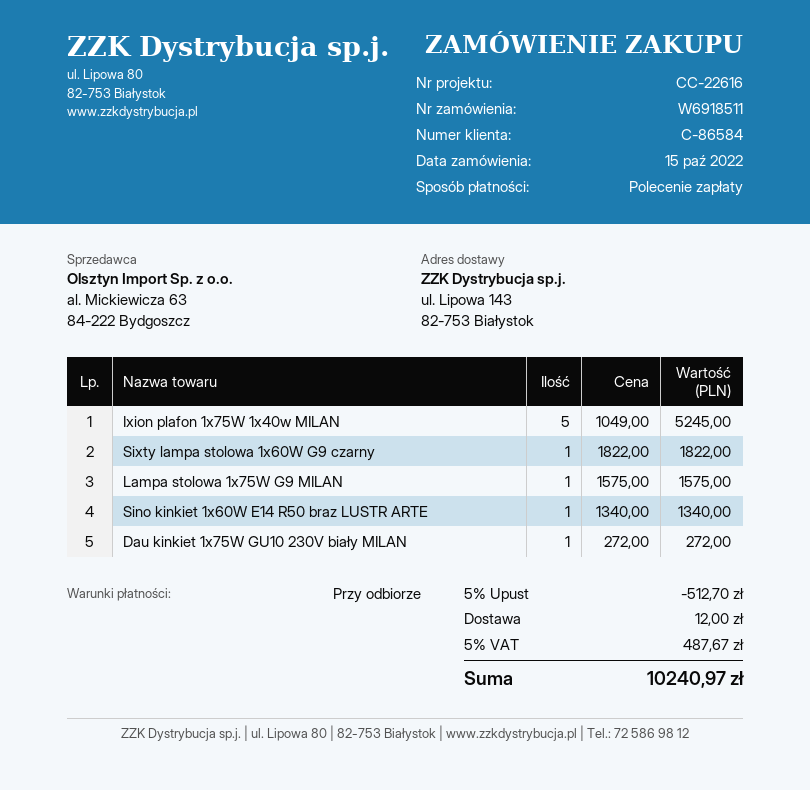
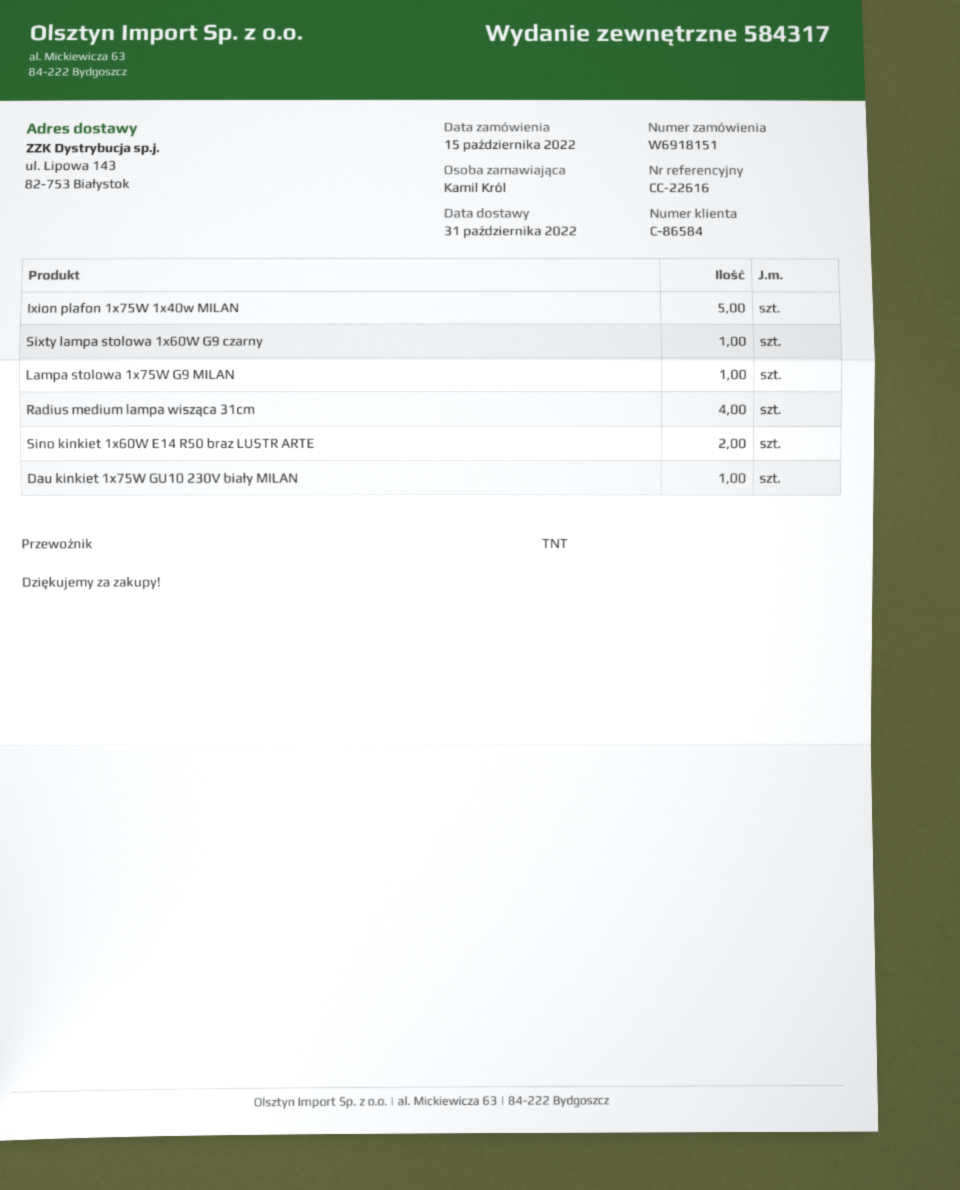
order number: W6918511 -> W6918151
Sino kinkiet 1x60W E14 R50 braz LUSTR ARTE: 1 -> 2
Radius medium lampa wisząca 31cm: none -> 4

